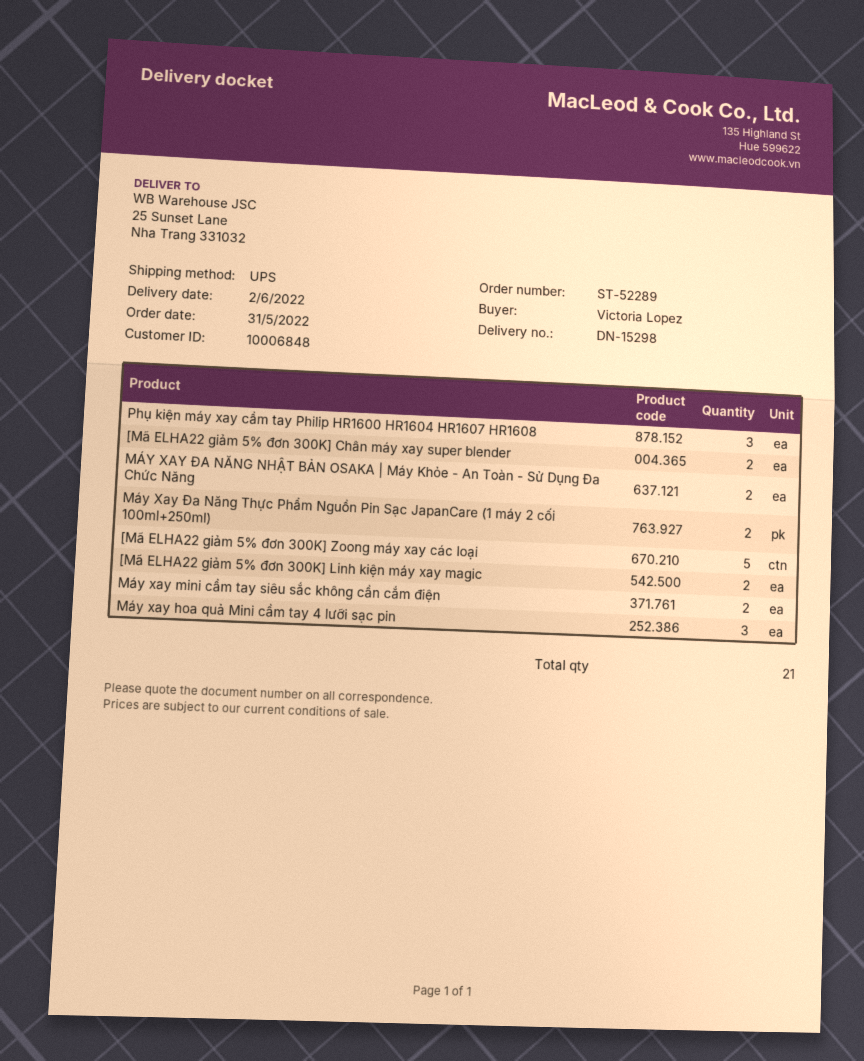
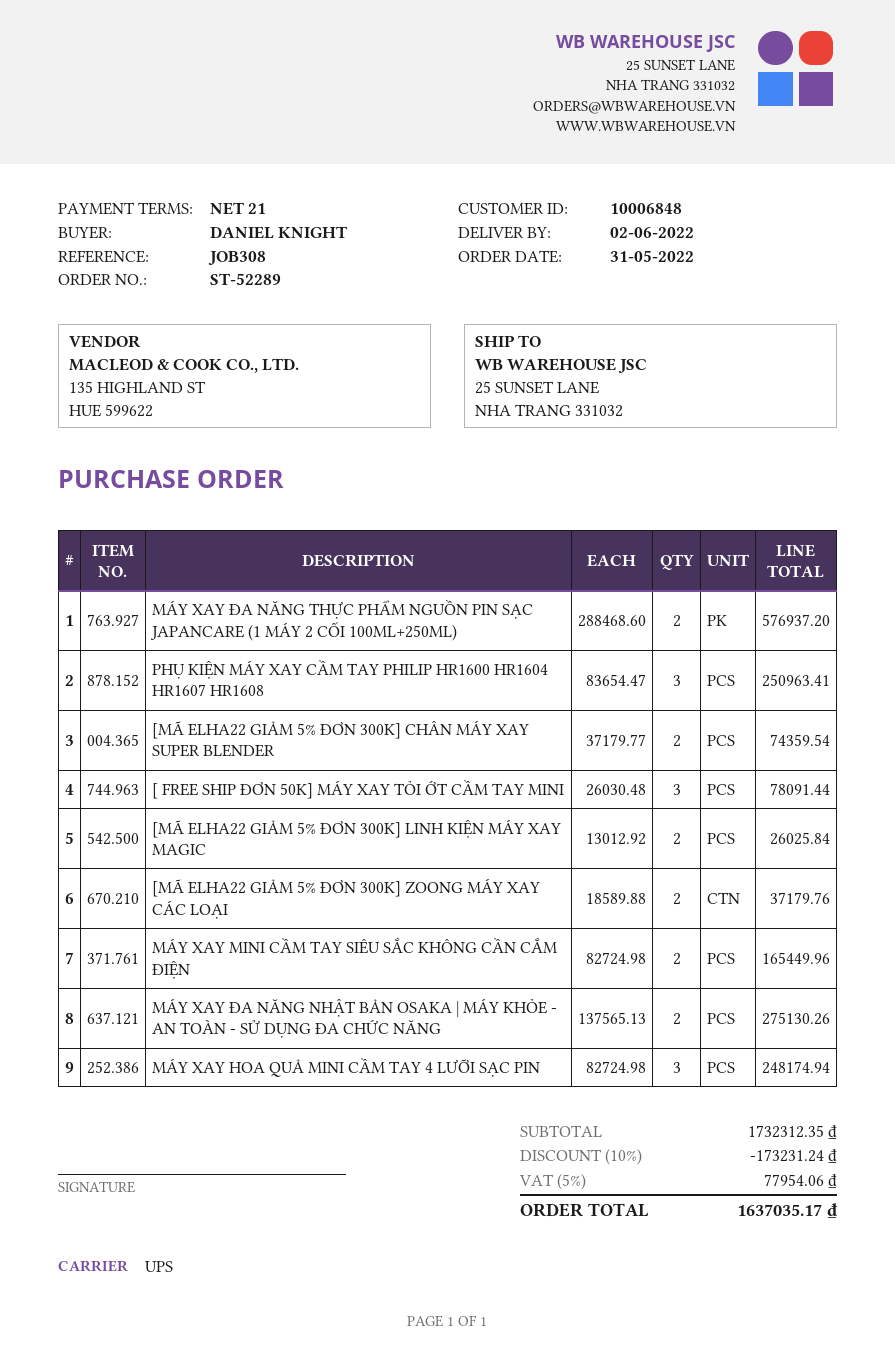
ordered by: Victoria Lopez -> DANIEL KNIGHT
[Mã ELHA22 giảm 5% đơn 300K] Zoong máy xay các loại: 5 -> 2
[ FREE SHIP ĐƠN 50K] MÁY XAY TỎI ỚT CẦM TAY MINI: none -> 3

